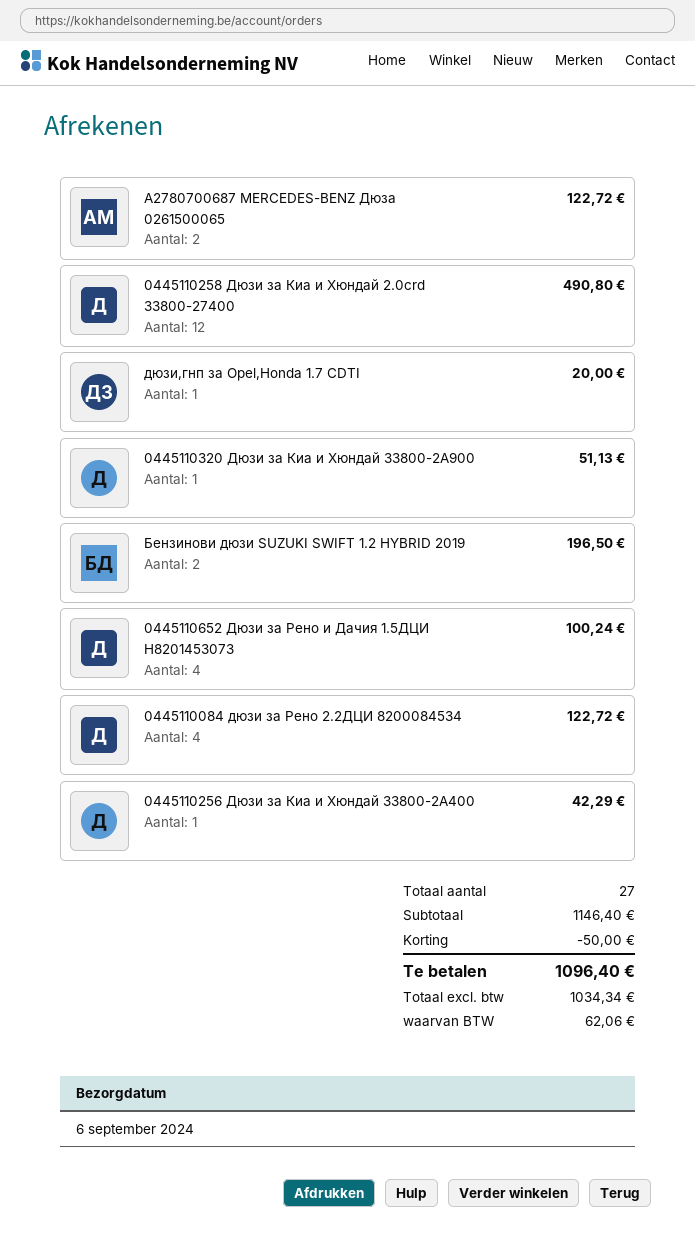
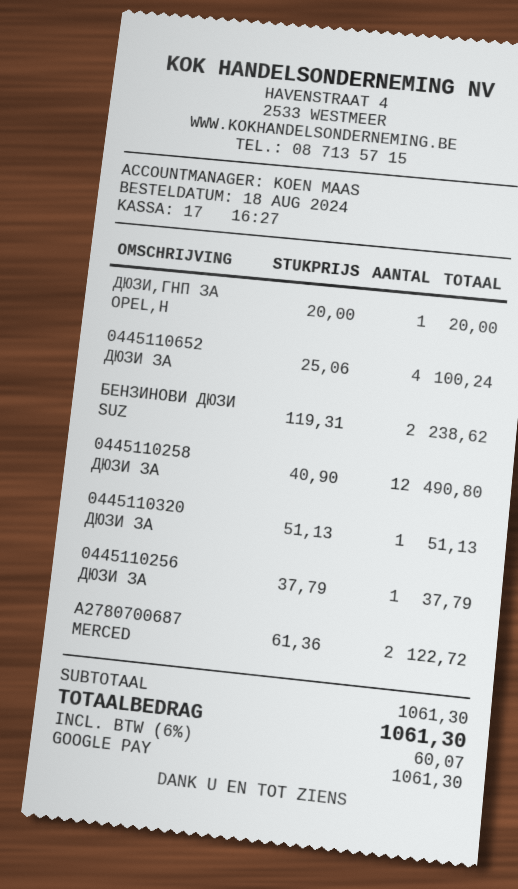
Бензинови дюзи SUZUKI SWIFT 1.2 HYBRID 2019: 2 for 196.50 -> 2 for 238.62
0445110084 дюзи за Рено 2.2ДЦИ 8200084534: 4 for 122.72 -> none
0445110256 Дюзи за Киа и Хюндай 33800-2А400: 1 for 42.29 -> 1 for 37.79
subtotal: 1146.40 -> 1061.30
discount: 50.00 -> none
tax: 62.06 -> 60.07
total: 1096.40 -> 1061.30

